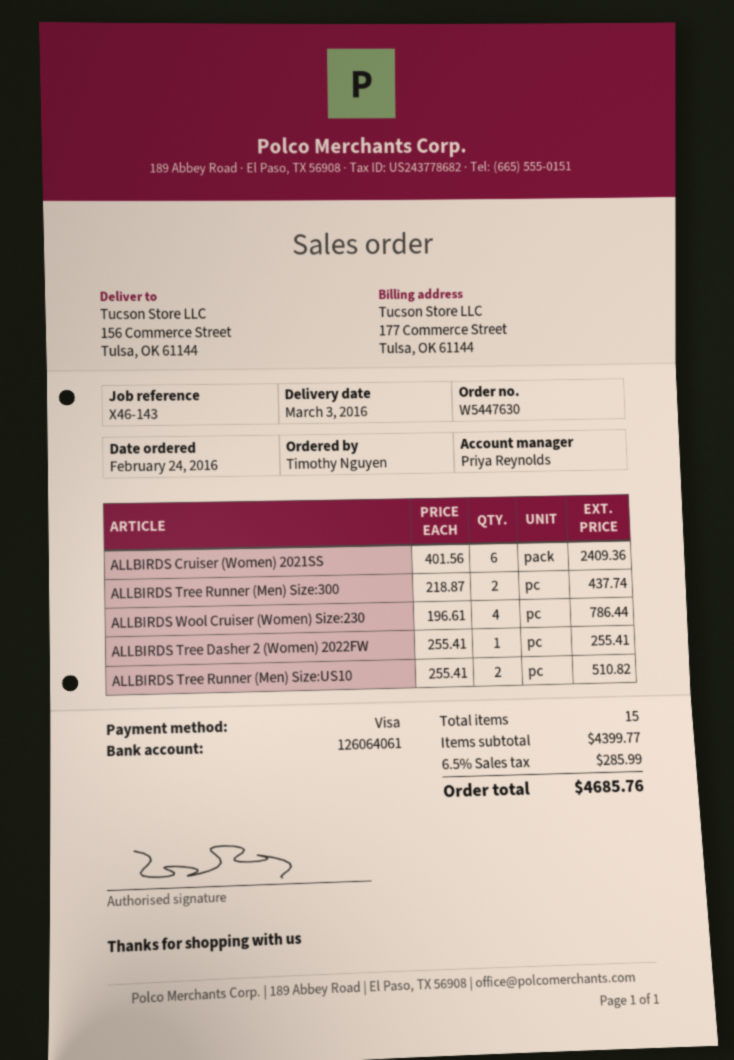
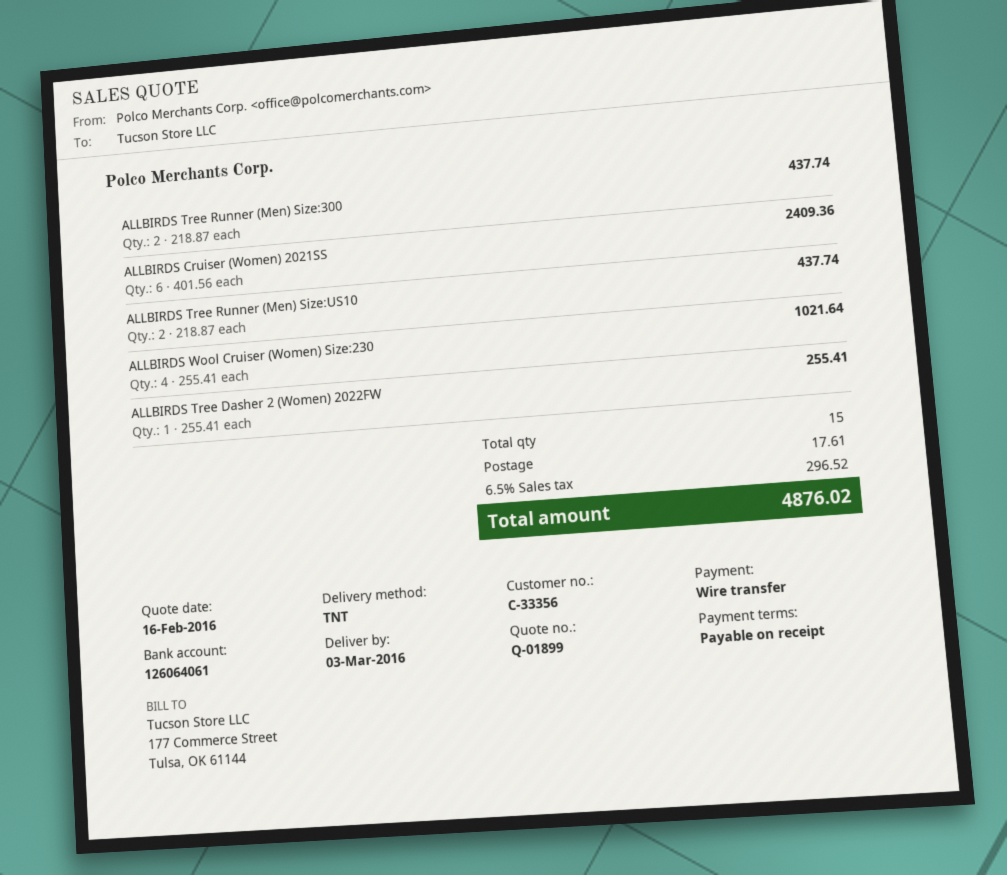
payment method: Visa -> bank transfer
ALLBIRDS Wool Cruiser (Women) Size:230: 4 x 196.61 = 786.44 -> 4 x 255.41 = 1021.64
ALLBIRDS Tree Runner (Men) Size:US10: 2 x 255.41 = 510.82 -> 2 x 218.87 = 437.74
shipping: none -> 17.61
tax: 6.5% = 285.99 -> 6.5% = 296.52
total: 4685.76 -> 4876.02

